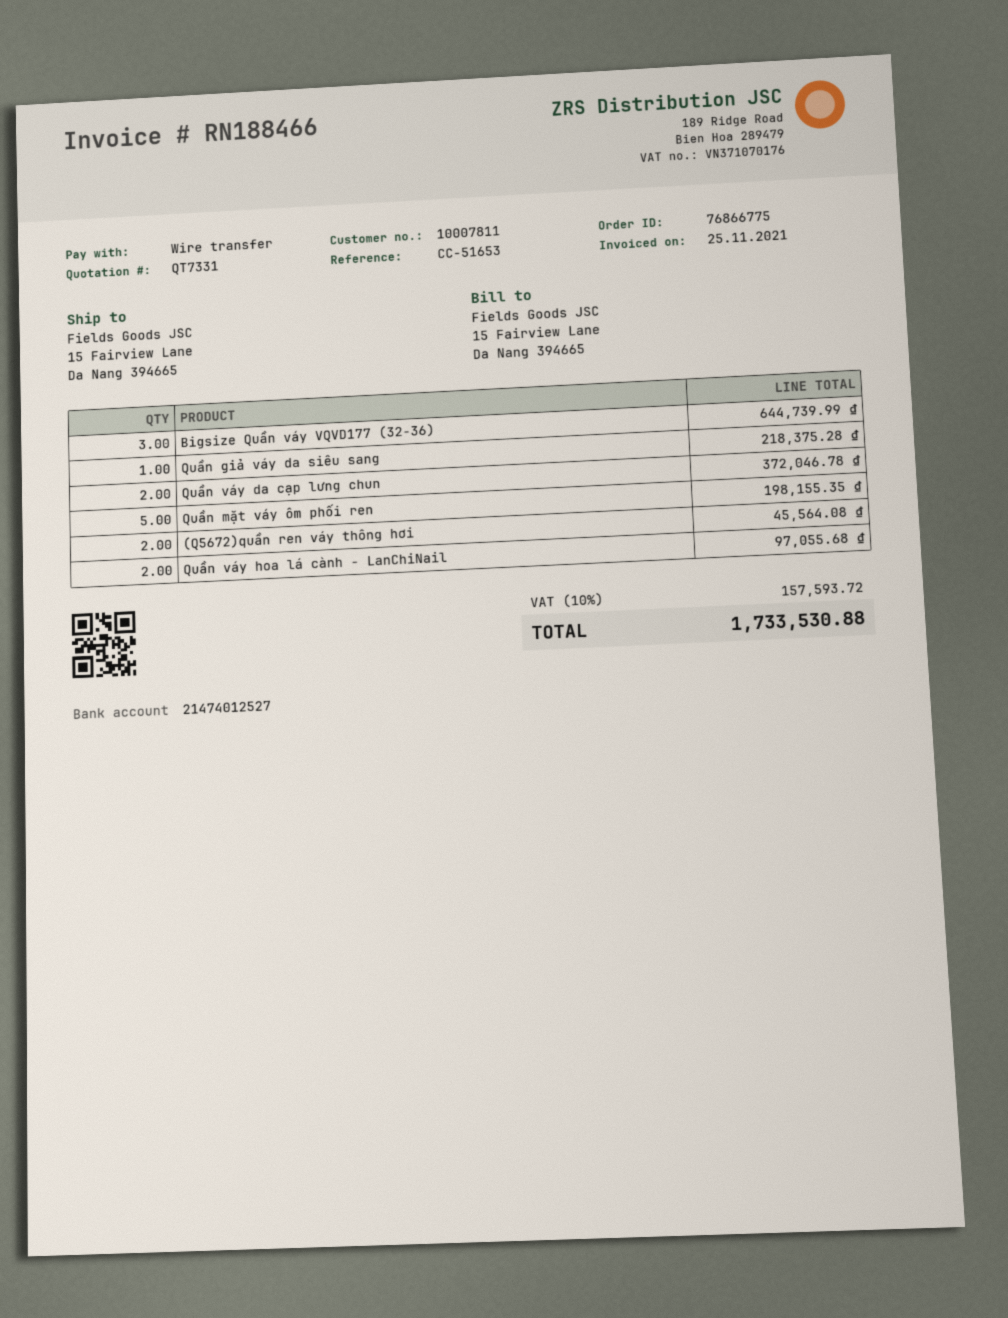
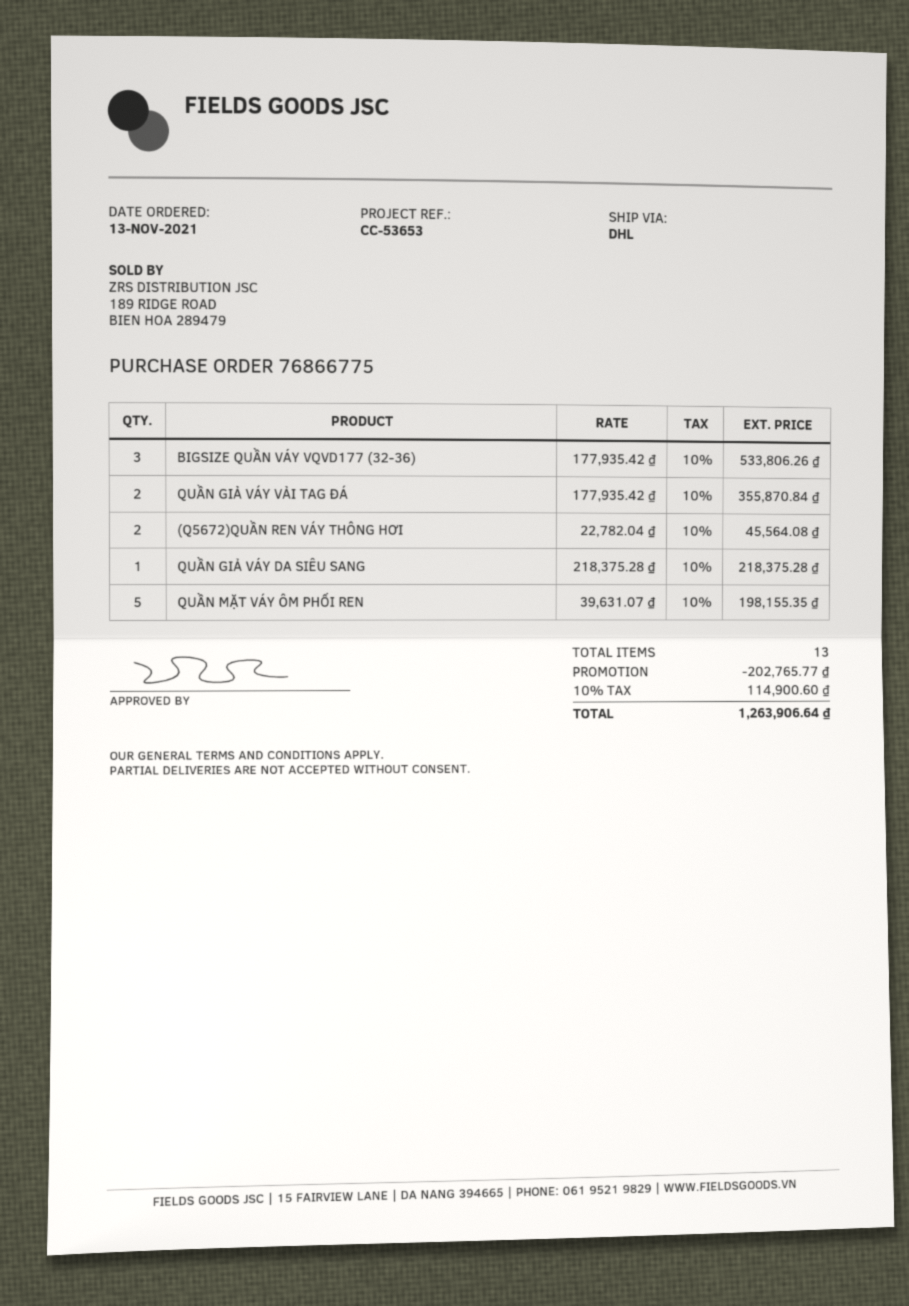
reference: CC-51653 -> CC-53653
Bigsize Quần váy VQVD177 (32-36): 3 for 644739.99 -> 3 for 533806.26
Quần váy da cạp lưng chun: 2 for 372046.78 -> none
Quần váy hoa lá cành - LanChiNail: 2 for 97055.68 -> none
QUẦN GIẢ VÁY VẢI TAG ĐÁ: none -> 2 for 355870.84
discount: none -> 202765.77
tax: 10% = 157593.72 -> 10% = 114900.60
total: 1733530.88 -> 1263906.64

